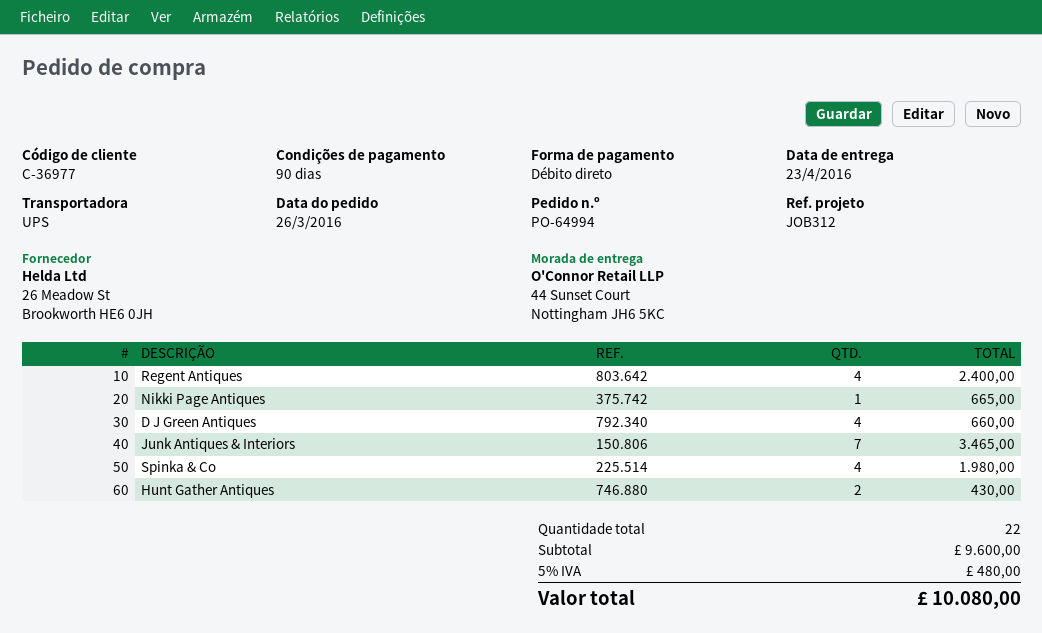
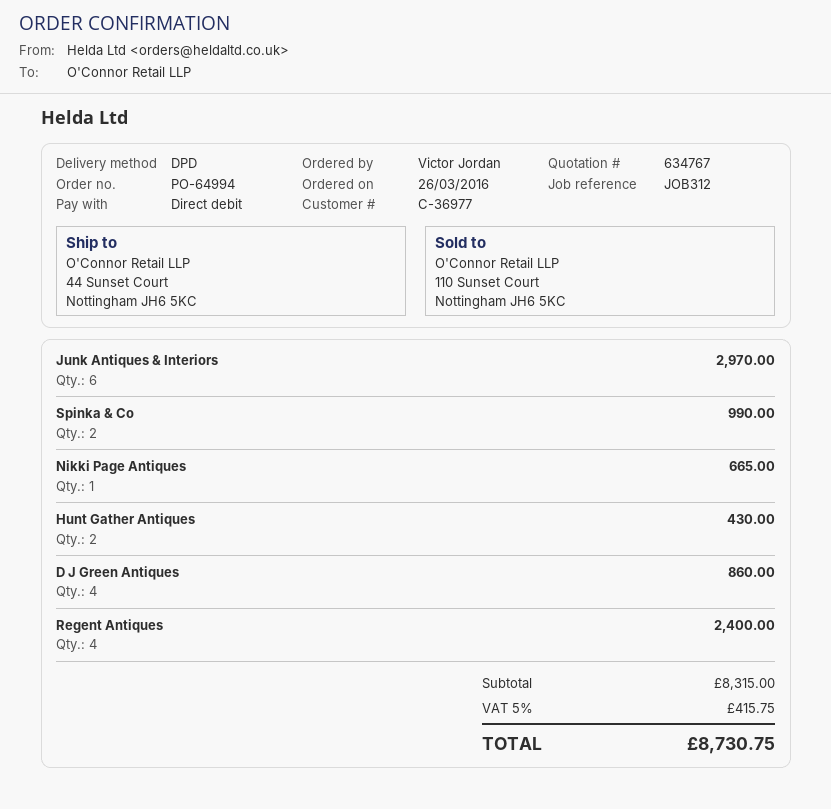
shipping method: UPS -> DPD
D J Green Antiques: 4 for 660.00 -> 4 for 860.00
Junk Antiques & Interiors: 7 for 3465.00 -> 6 for 2970.00
Spinka & Co: 4 for 1980.00 -> 2 for 990.00
subtotal: 9600.00 -> 8315.00
tax: 5% = 480.00 -> 5% = 415.75
total: 10080.00 -> 8730.75

